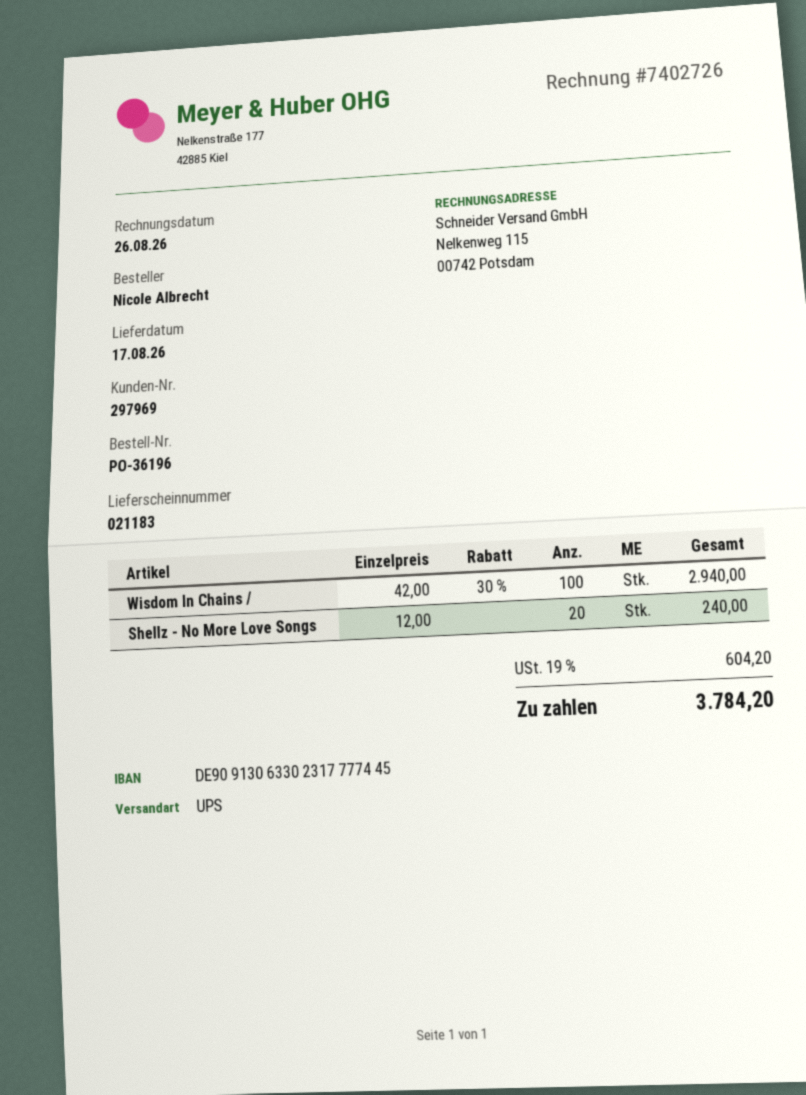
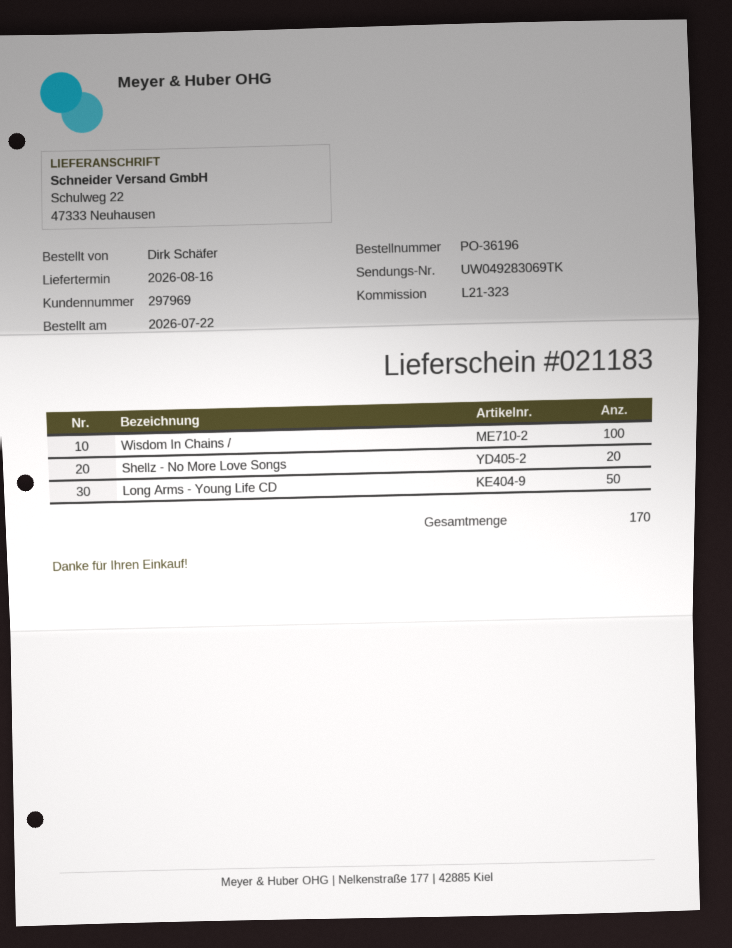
delivery date: 2026-08-17 -> 2026-08-16
ordered by: Nicole Albrecht -> Dirk Schäfer
Long Arms - Young Life CD: none -> 50

